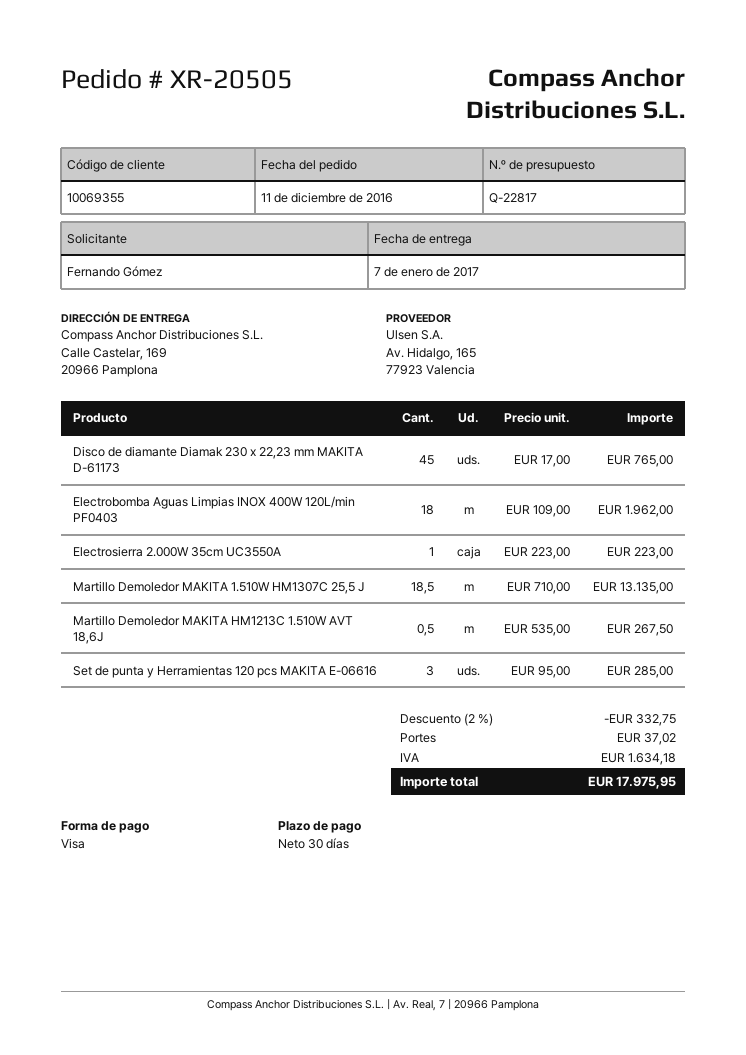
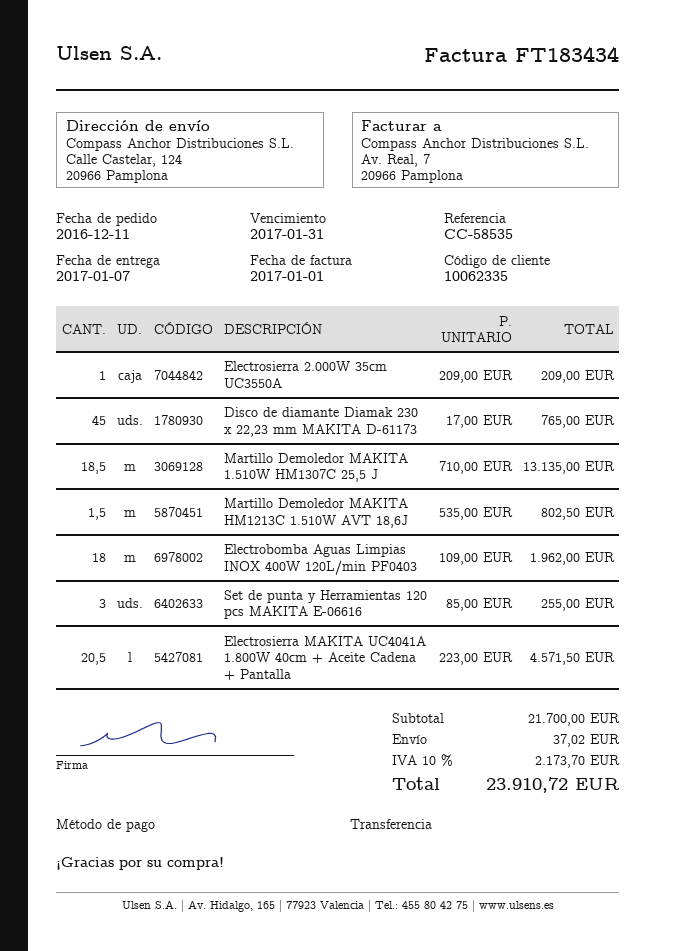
customer number: 10069355 -> 10062335
payment method: Visa -> bank transfer
ship to: Calle Castelar, 169, 20966 Pamplona -> Calle Castelar, 124, 20966 Pamplona
Electrosierra 2.000W 35cm UC3550A: 1 x 223.00 = 223.00 -> 1 x 209.00 = 209.00
Martillo Demoledor MAKITA HM1213C 1.510W AVT 18,6J: 0.5 x 535.00 = 267.50 -> 1.5 x 535.00 = 802.50
Set de punta y Herramientas 120 pcs MAKITA E-06616: 3 x 95.00 = 285.00 -> 3 x 85.00 = 255.00
Electrosierra MAKITA UC4041A 1.800W 40cm + Aceite Cadena + Pantalla: none -> 20.5 x 223.00 = 4571.50
discount: 2% = 332.75 -> none
tax: 1634.18 -> 2173.70
total: 17975.95 -> 23910.72

